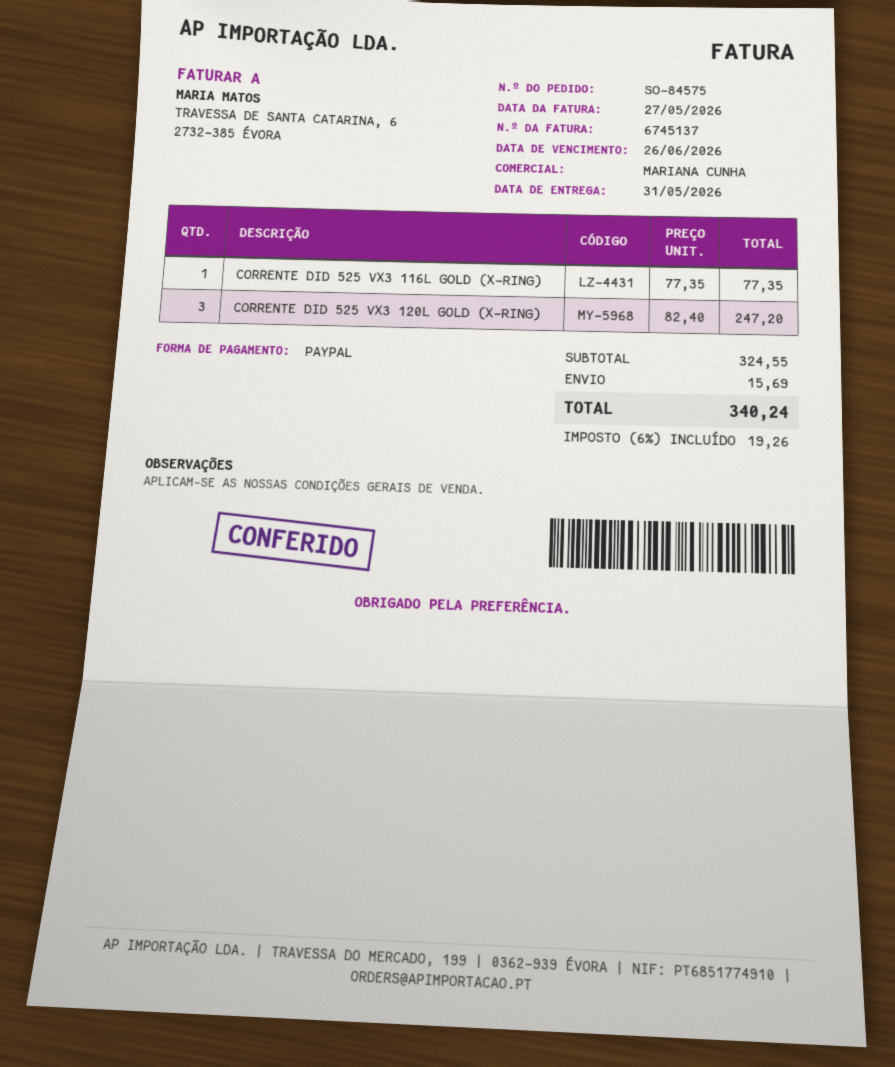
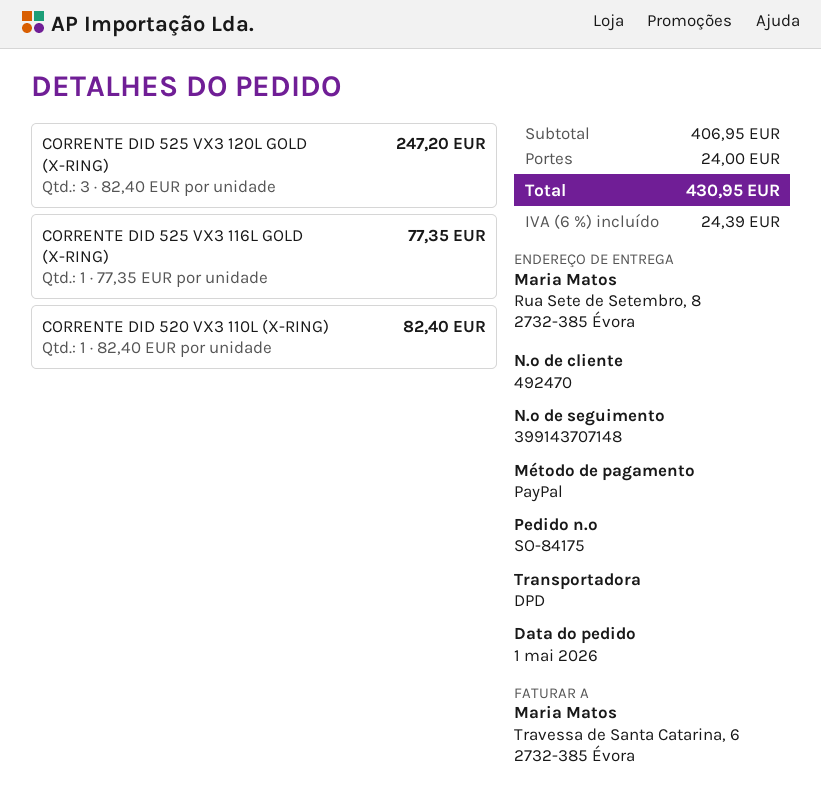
order number: SO-84575 -> SO-84175
CORRENTE DID 520 VX3 110L (X-RING): none -> 1 x 82.40 = 82.40
subtotal: 324.55 -> 406.95
shipping: 15.69 -> 24.00
tax: 6% = 19.26 -> 6% = 24.39
total: 340.24 -> 430.95

